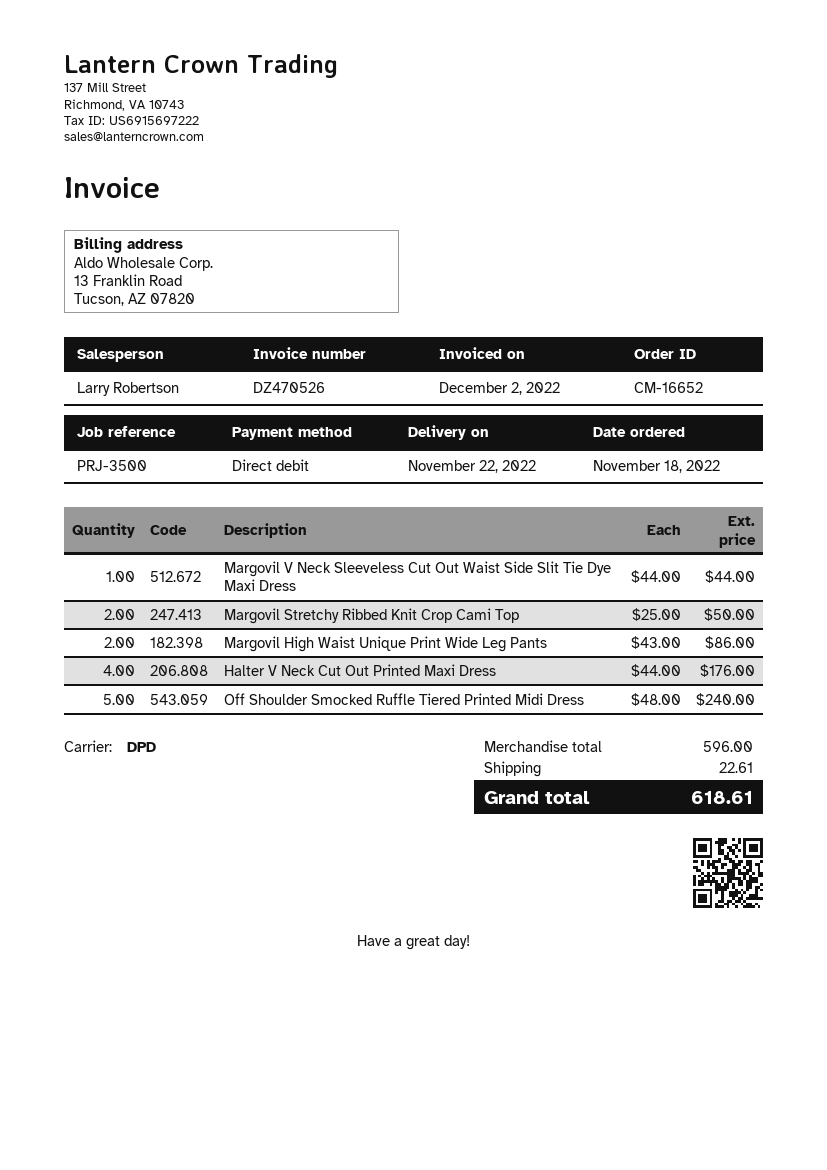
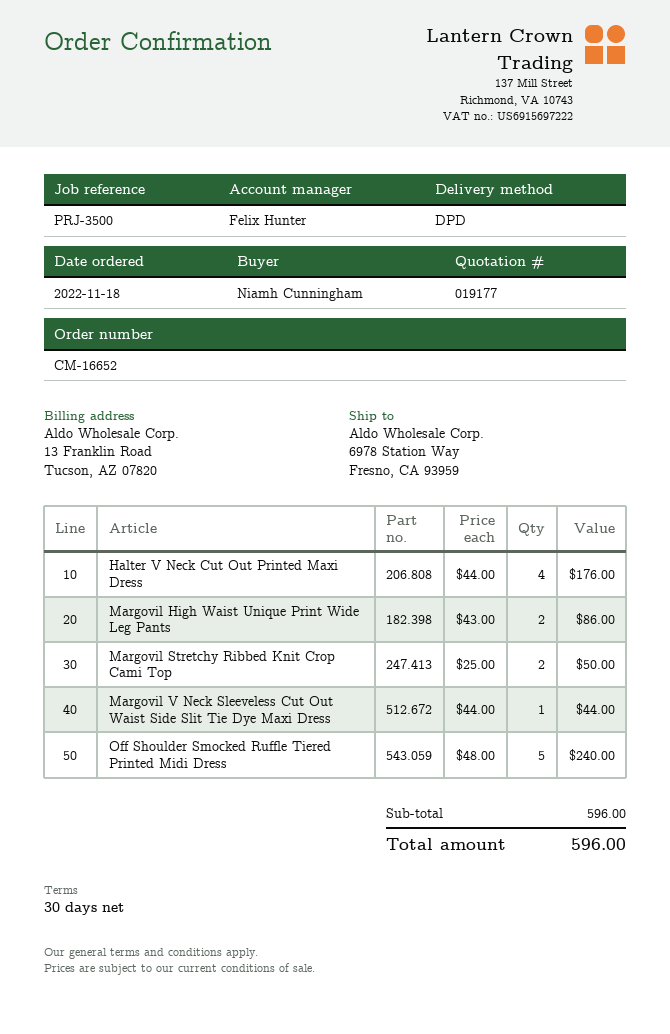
sales rep: Larry Robertson -> Felix Hunter
shipping: 22.61 -> none
total: 618.61 -> 596.00

